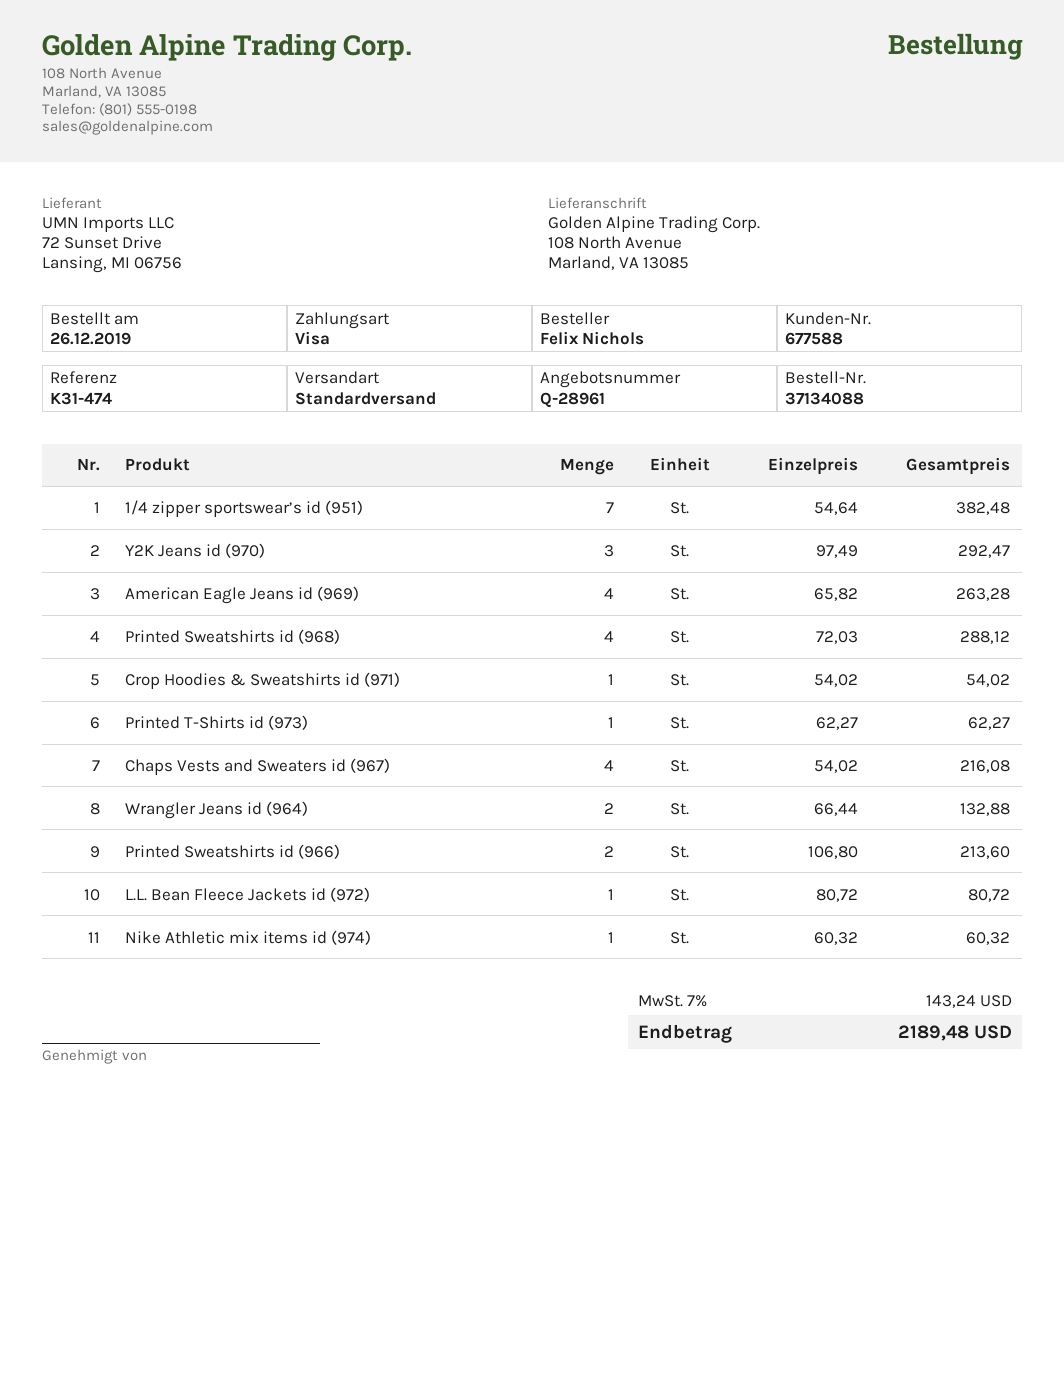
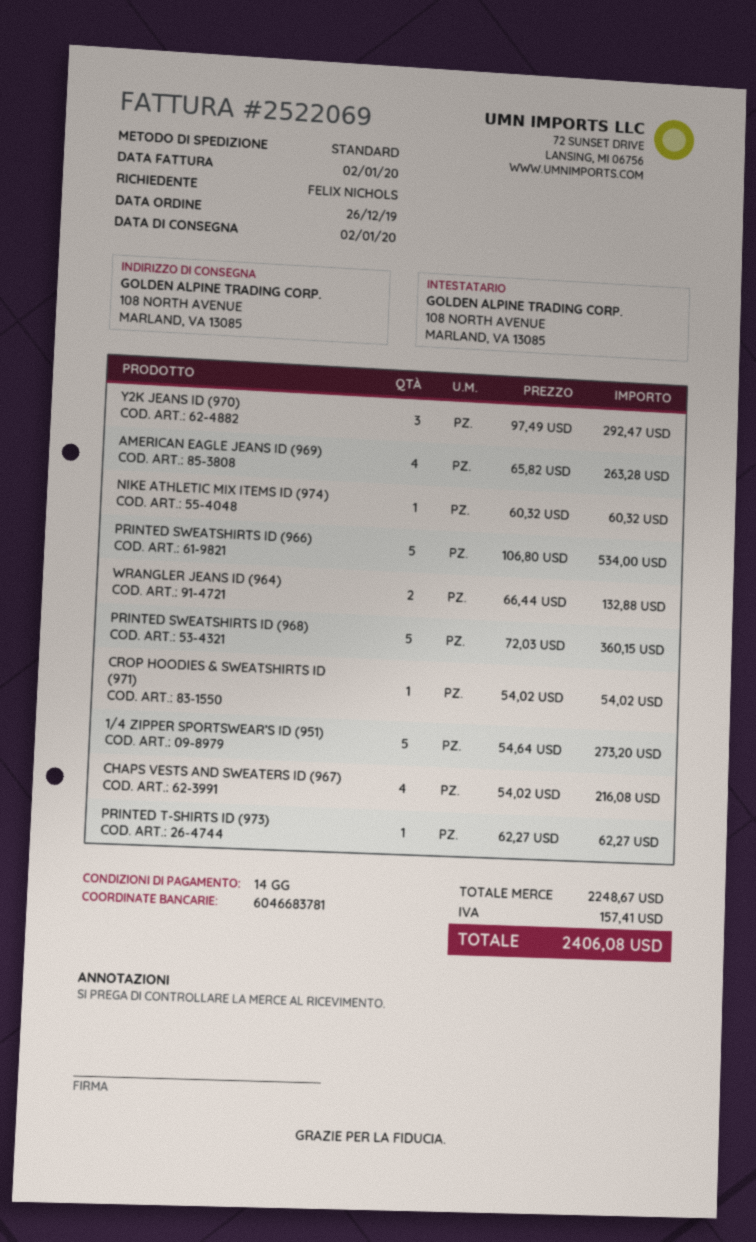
1/4 zipper sportswear’s id (951): 7 x 54.64 = 382.48 -> 5 x 54.64 = 273.20
Printed Sweatshirts id (968): 4 x 72.03 = 288.12 -> 5 x 72.03 = 360.15
Printed Sweatshirts id (966): 2 x 106.80 = 213.60 -> 5 x 106.80 = 534.00
L.L. Bean Fleece Jackets id (972): 1 x 80.72 = 80.72 -> none
tax: 143.24 -> 157.41
total: 2189.48 -> 2406.08

